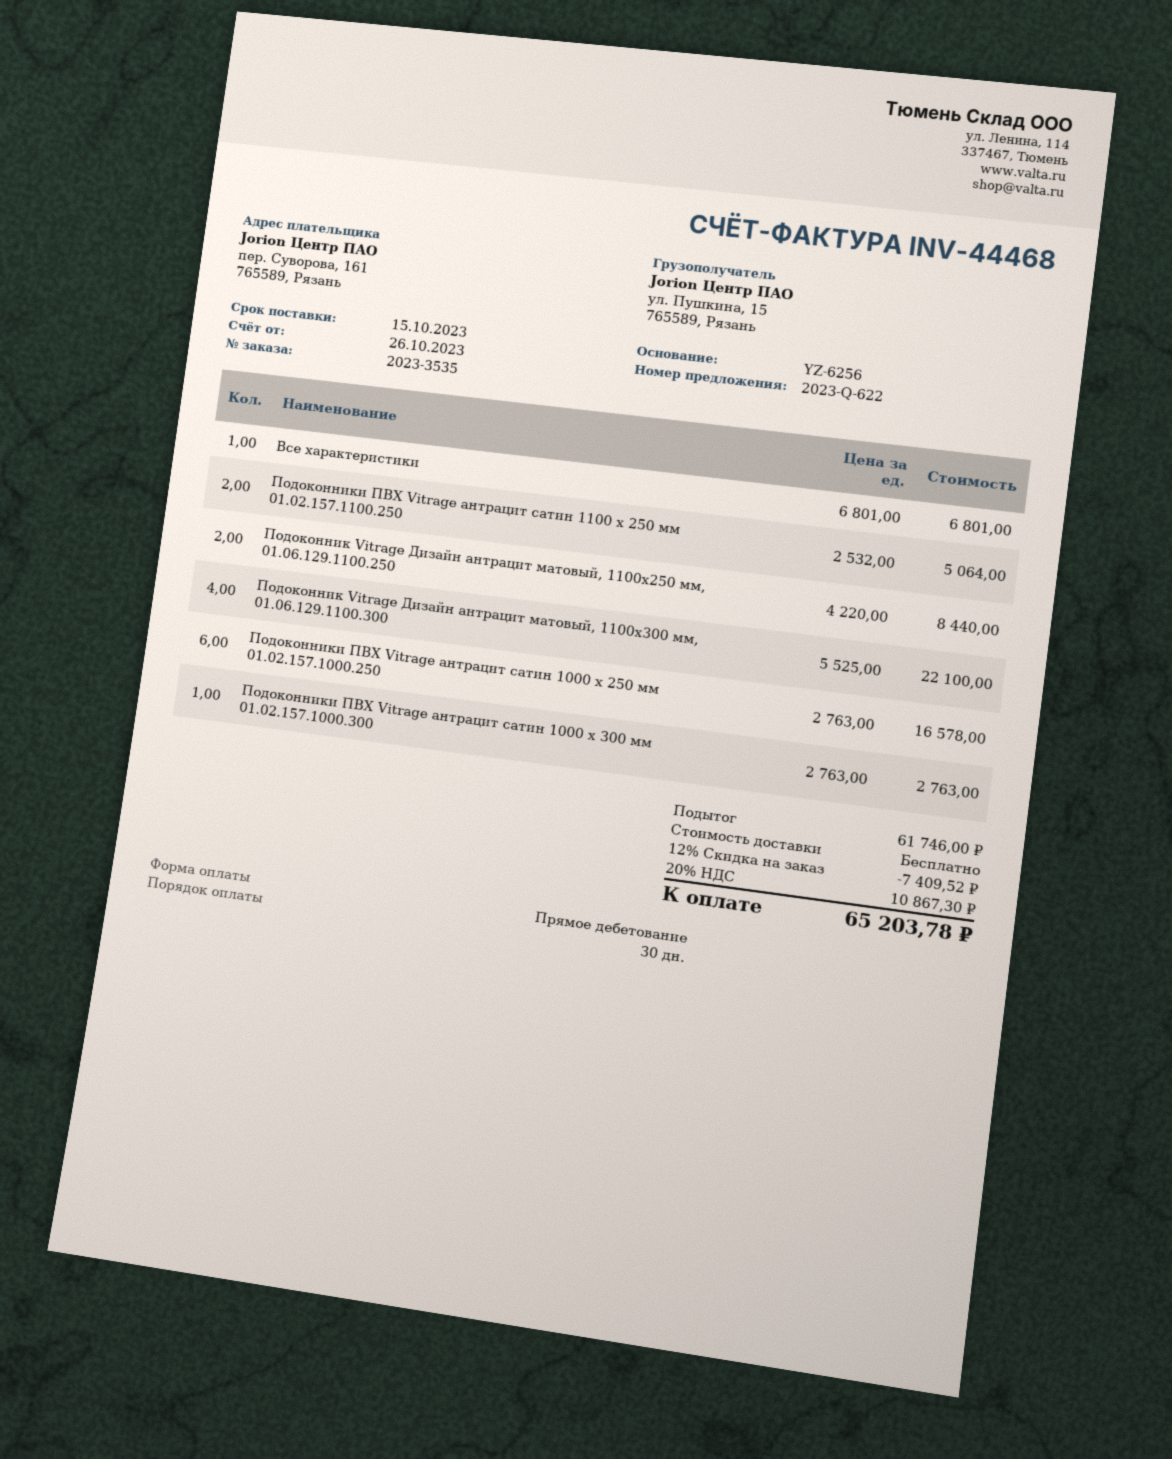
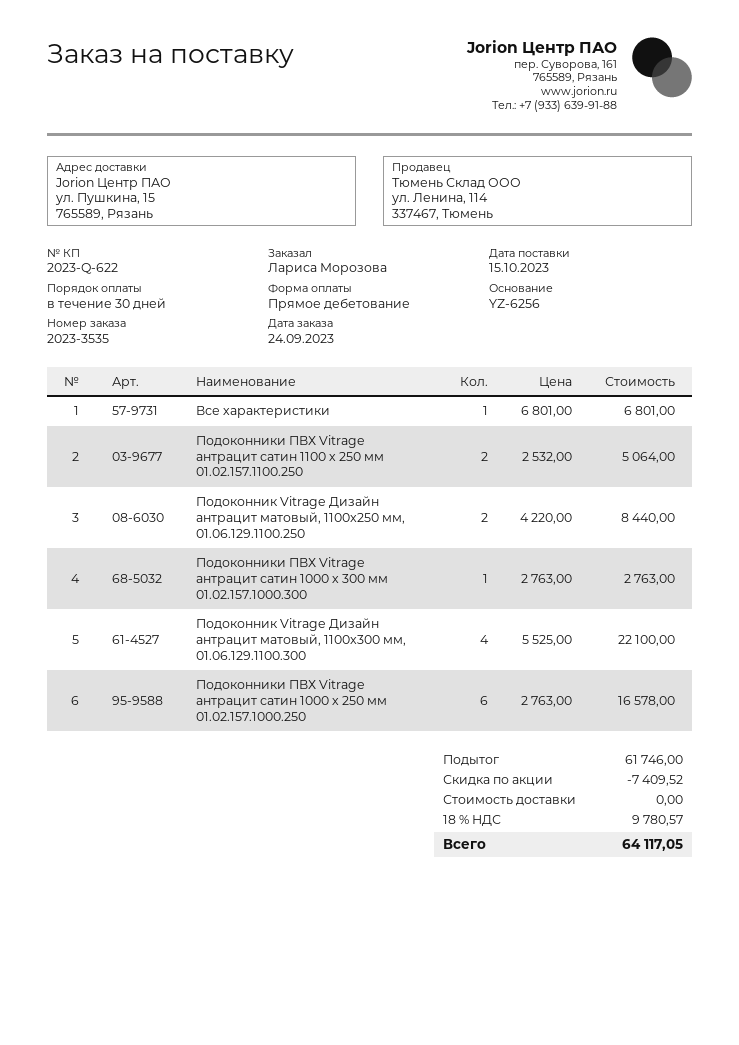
tax: 20% = 10867.30 -> 18% = 9780.57
total: 65203.78 -> 64117.05

